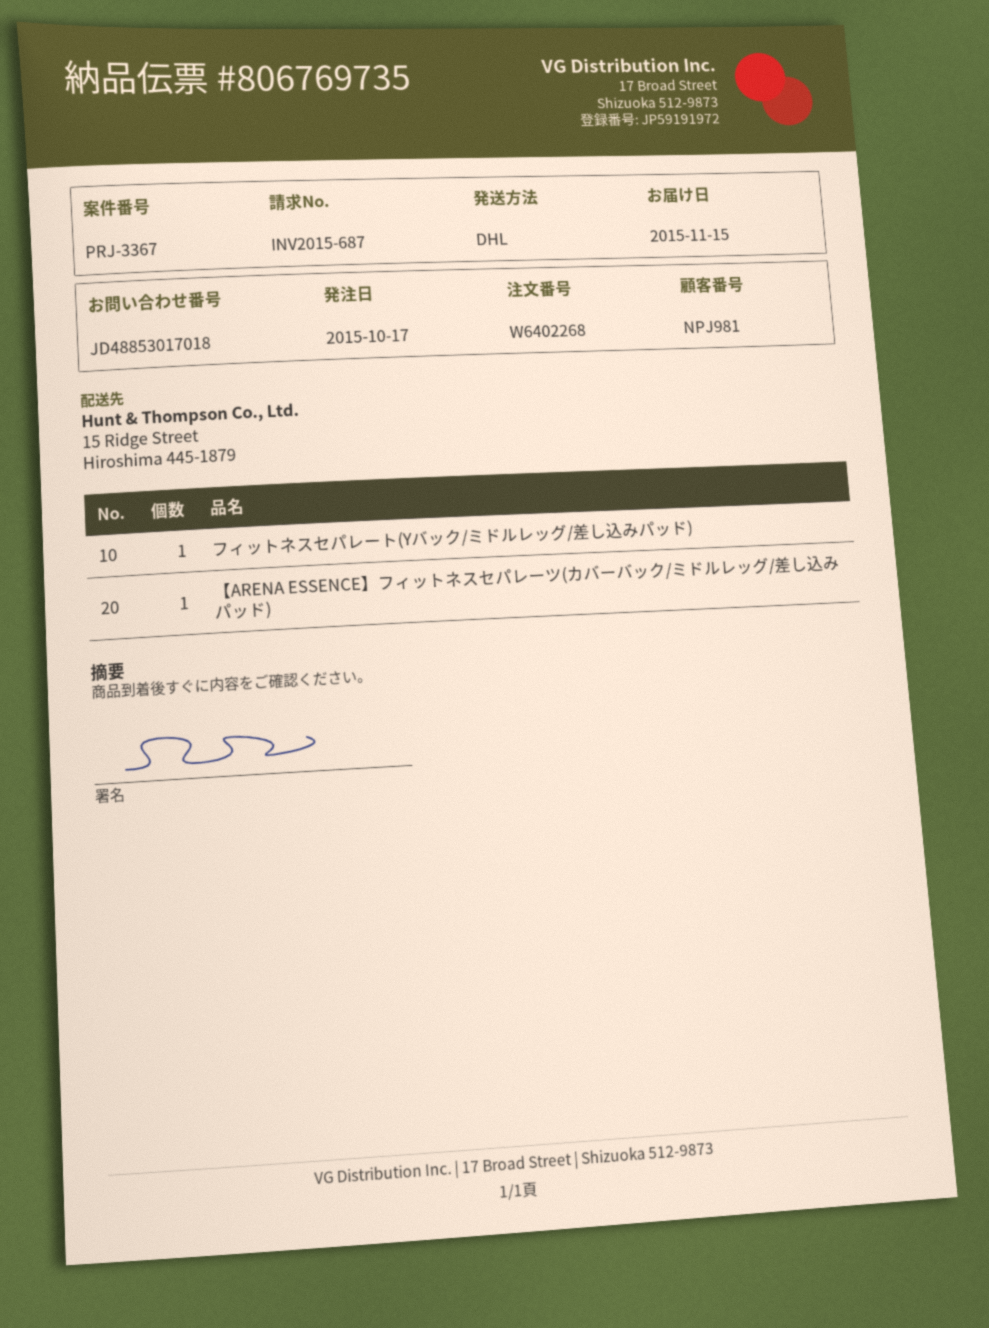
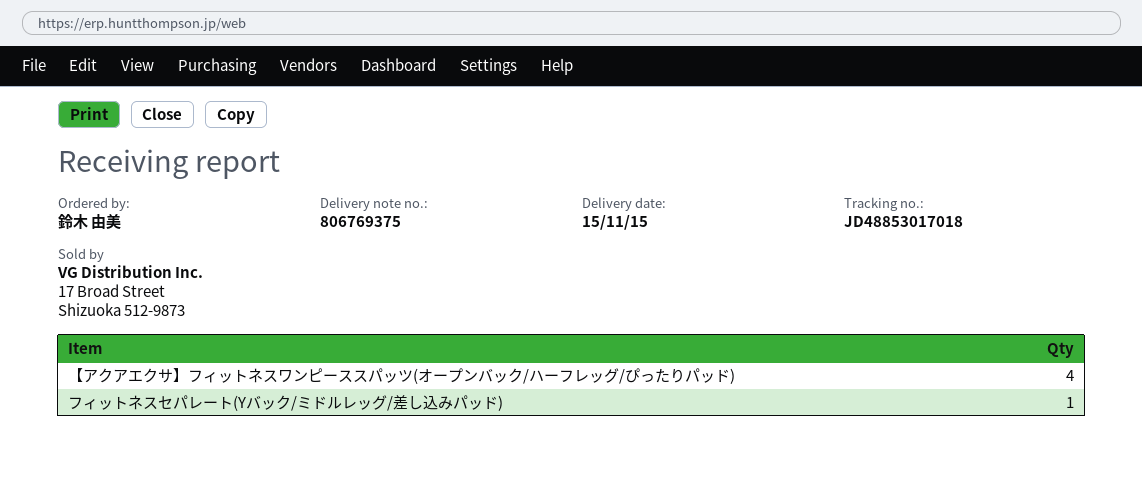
delivery note number: 806769735 -> 806769375
【ARENA ESSENCE】フィットネスセパレーツ(カバーバック/ミドルレッグ/差し込みパッド): 1 -> none
【アクアエクサ】フィットネスワンピーススパッツ(オープンバック/ハーフレッグ/ぴったりパッド): none -> 4

